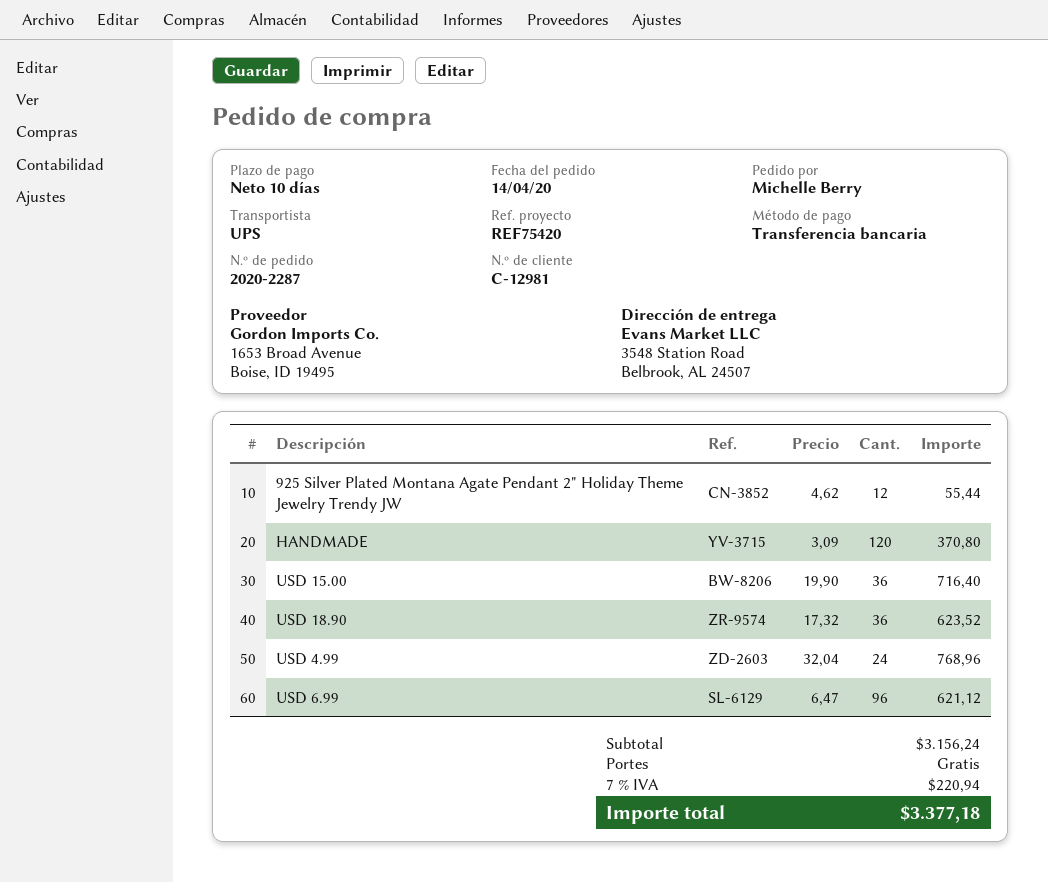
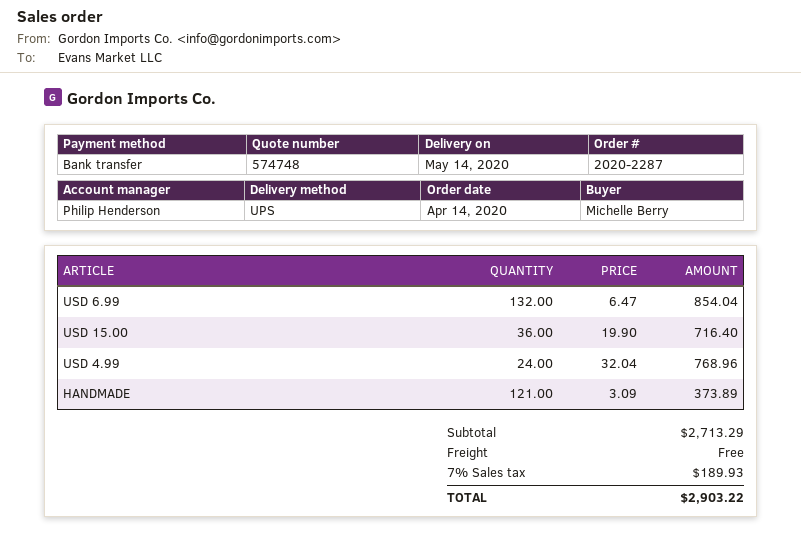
925 Silver Plated Montana Agate Pendant 2" Holiday Theme Jewelry Trendy JW: 12 x 4.62 = 55.44 -> none
HANDMADE: 120 x 3.09 = 370.80 -> 121 x 3.09 = 373.89
USD 18.90: 36 x 17.32 = 623.52 -> none
USD 6.99: 96 x 6.47 = 621.12 -> 132 x 6.47 = 854.04
subtotal: 3156.24 -> 2713.29
tax: 7% = 220.94 -> 7% = 189.93
total: 3377.18 -> 2903.22

